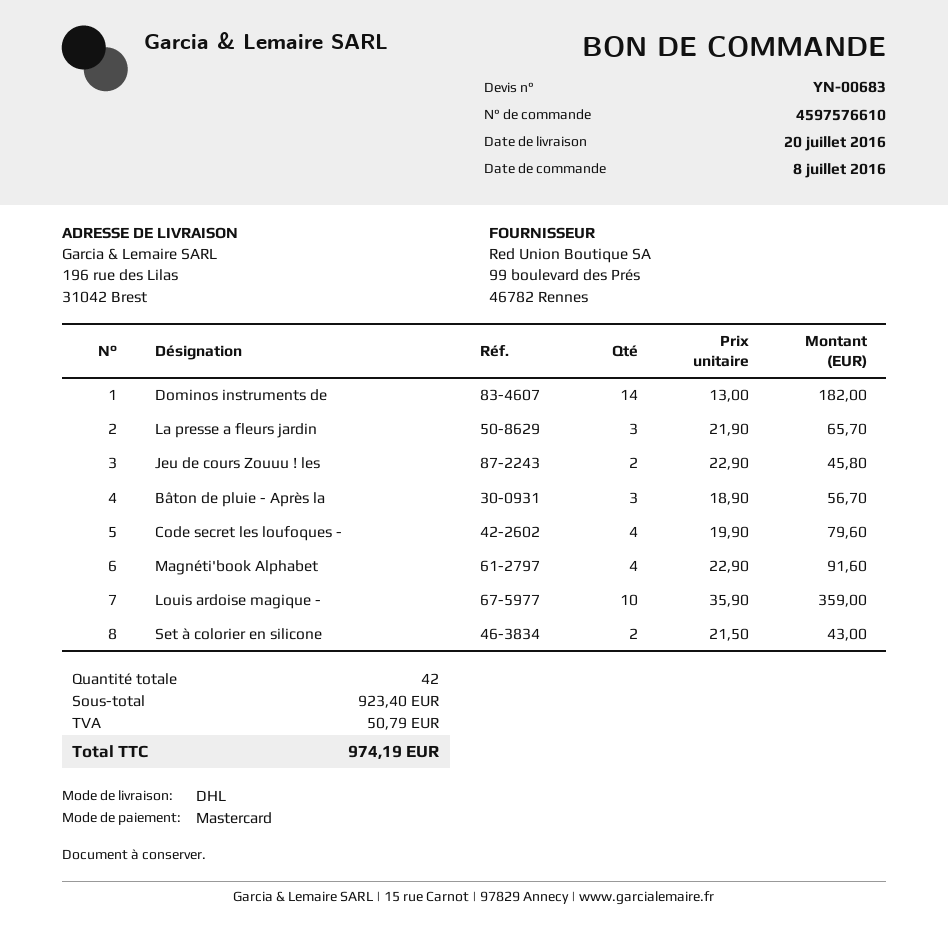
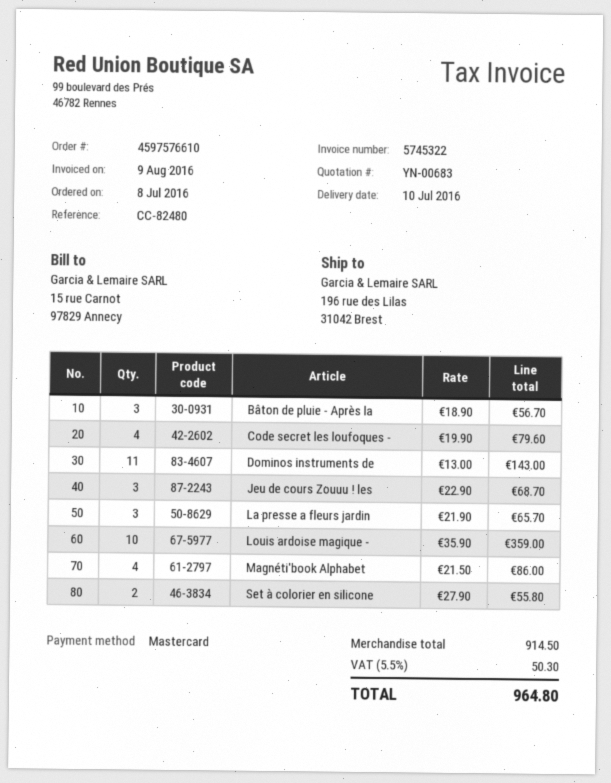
delivery date: 2016-07-20 -> 2016-07-10
Dominos instruments de: 14 x 13.00 = 182.00 -> 11 x 13.00 = 143.00
Jeu de cours Zouuu ! les: 2 x 22.90 = 45.80 -> 3 x 22.90 = 68.70
Magnéti'book Alphabet: 4 x 22.90 = 91.60 -> 4 x 21.50 = 86.00
Set à colorier en silicone: 2 x 21.50 = 43.00 -> 2 x 27.90 = 55.80
subtotal: 923.40 -> 914.50
tax: 50.79 -> 50.30
total: 974.19 -> 964.80

